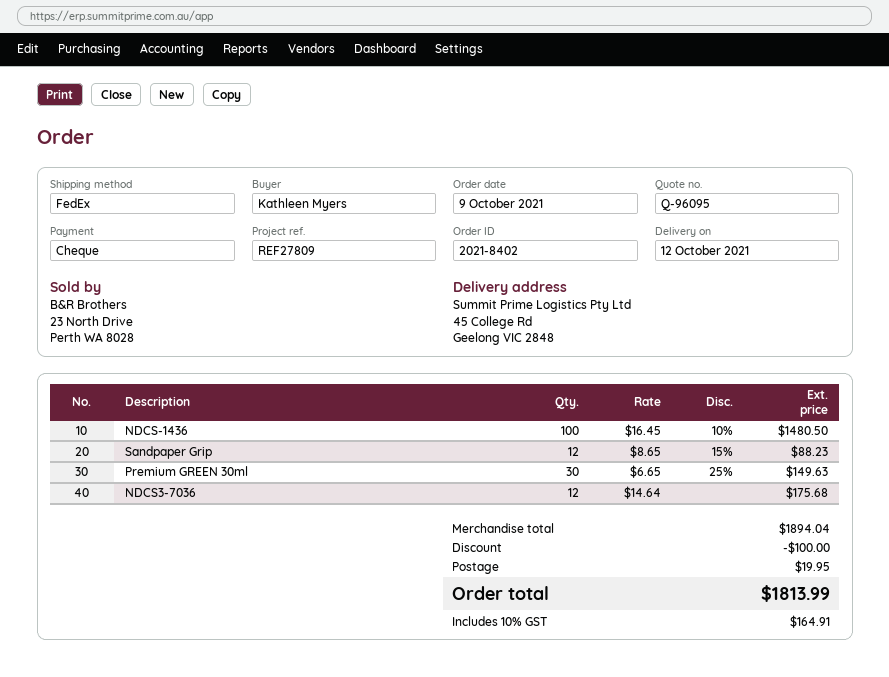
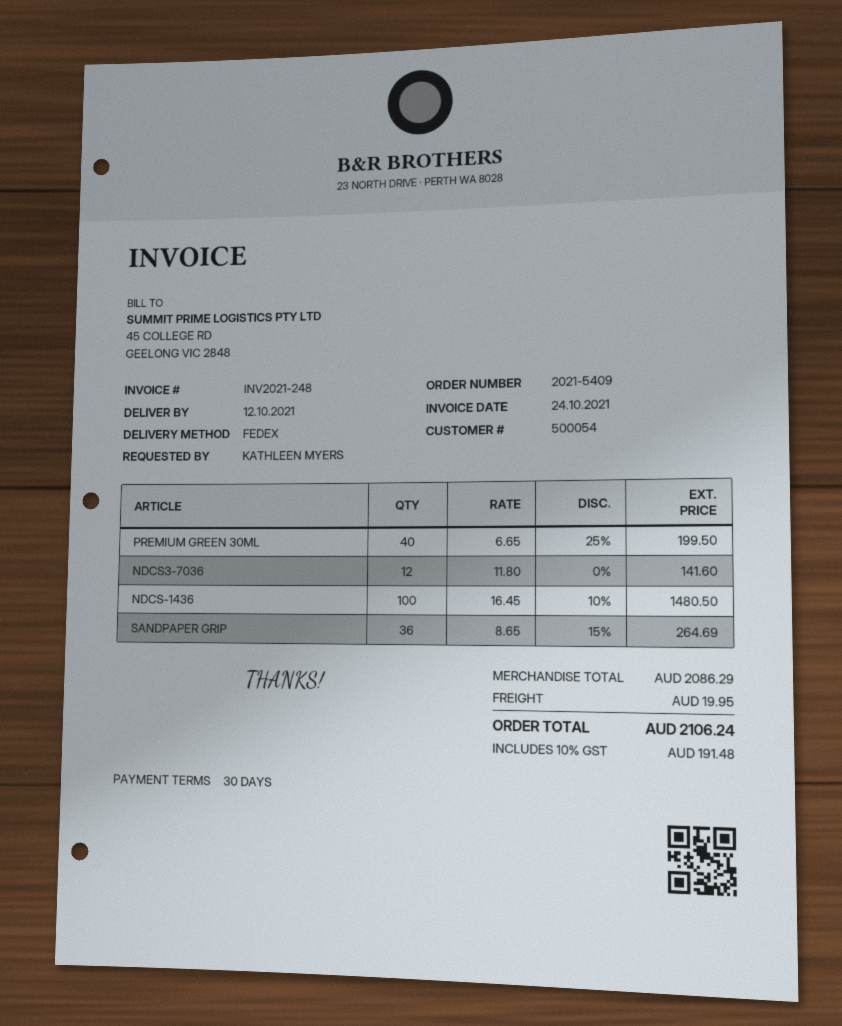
order number: 2021-8402 -> 2021-5409
Sandpaper Grip: 12 x 8.65 - 15% = 88.23 -> 36 x 8.65 - 15% = 264.69
Premium GREEN 30ml: 30 x 6.65 - 25% = 149.63 -> 40 x 6.65 - 25% = 199.50
NDCS3-7036: 12 x 14.64 = 175.68 -> 12 x 11.80 = 141.60
subtotal: 1894.04 -> 2086.29
discount: 100.00 -> none
tax: 10% = 164.91 -> 10% = 191.48
total: 1813.99 -> 2106.24

